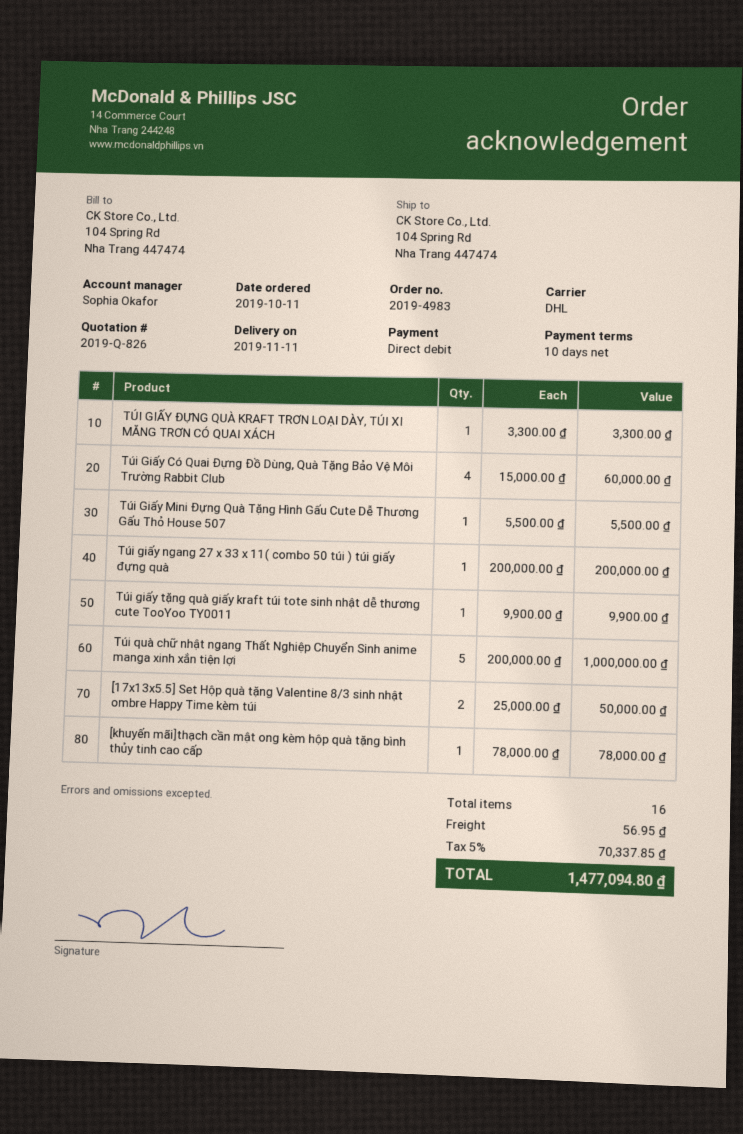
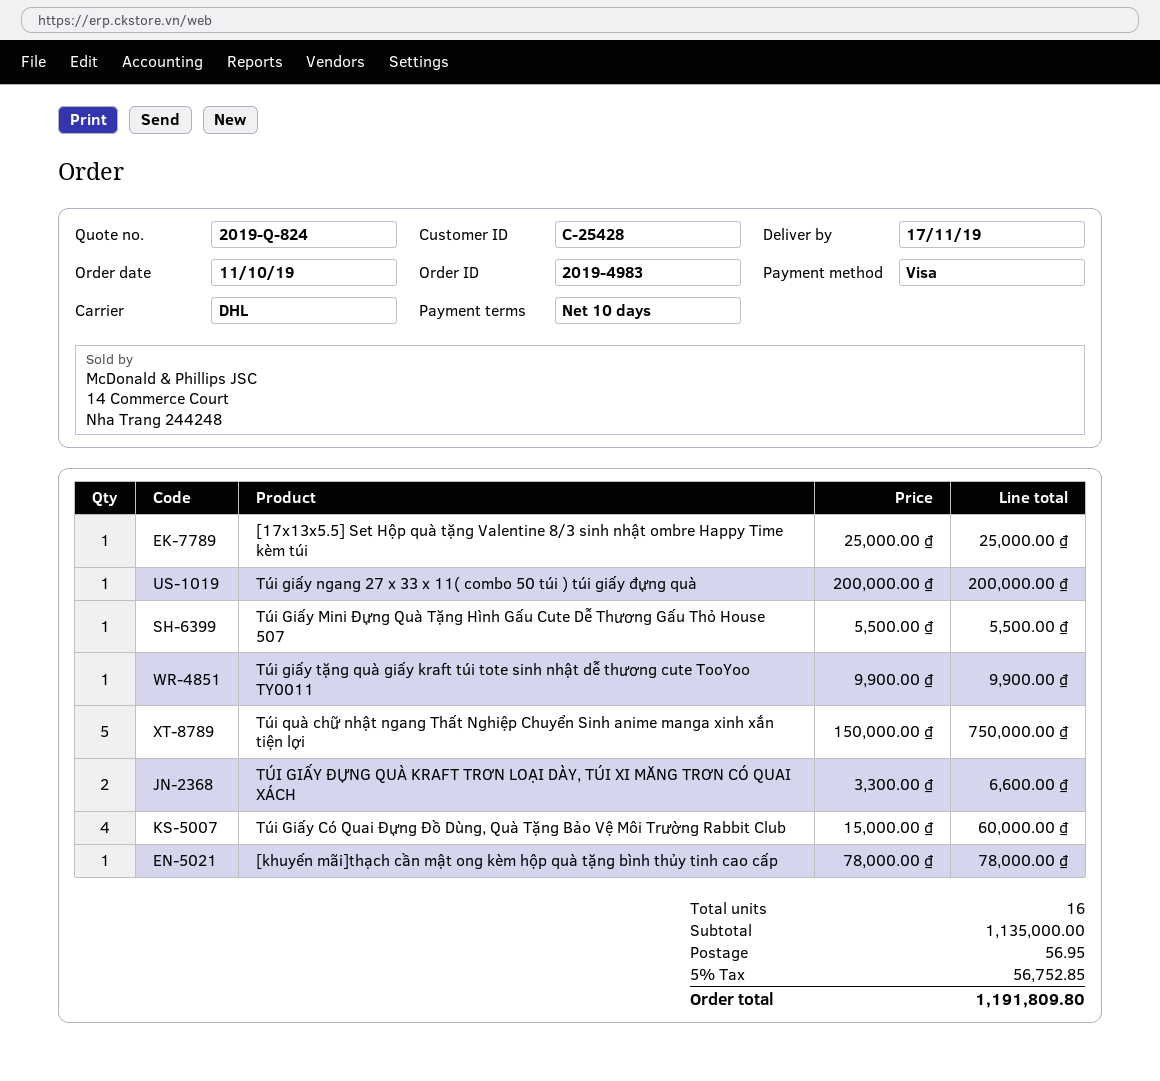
quote number: 2019-Q-826 -> 2019-Q-824
delivery date: 2019-11-11 -> 2019-11-17
payment method: direct debit -> Visa
TÚI GIẤY ĐỰNG QUÀ KRAFT TRƠN LOẠI DÀY, TÚI XI MĂNG TRƠN CÓ QUAI XÁCH: 1 x 3300.00 = 3300.00 -> 2 x 3300.00 = 6600.00
Túi quà chữ nhật ngang Thất Nghiệp Chuyển Sinh anime manga xinh xắn tiện lợi: 5 x 200000.00 = 1000000.00 -> 5 x 150000.00 = 750000.00
[17x13x5.5] Set Hộp quà tặng Valentine 8/3 sinh nhật ombre Happy Time kèm túi: 2 x 25000.00 = 50000.00 -> 1 x 25000.00 = 25000.00
tax: 5% = 70337.85 -> 5% = 56752.85
total: 1477094.80 -> 1191809.80

